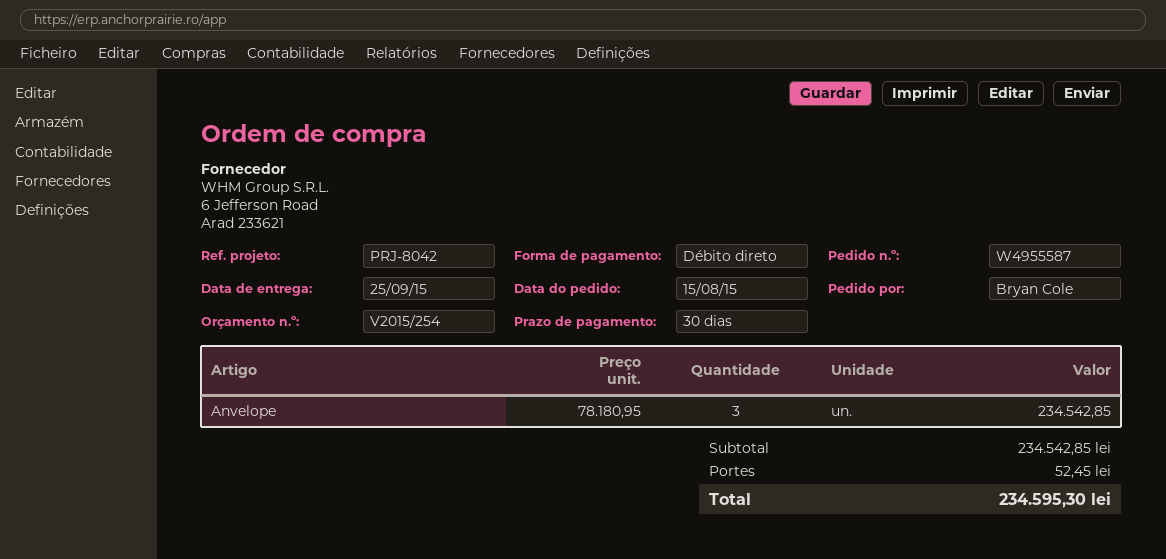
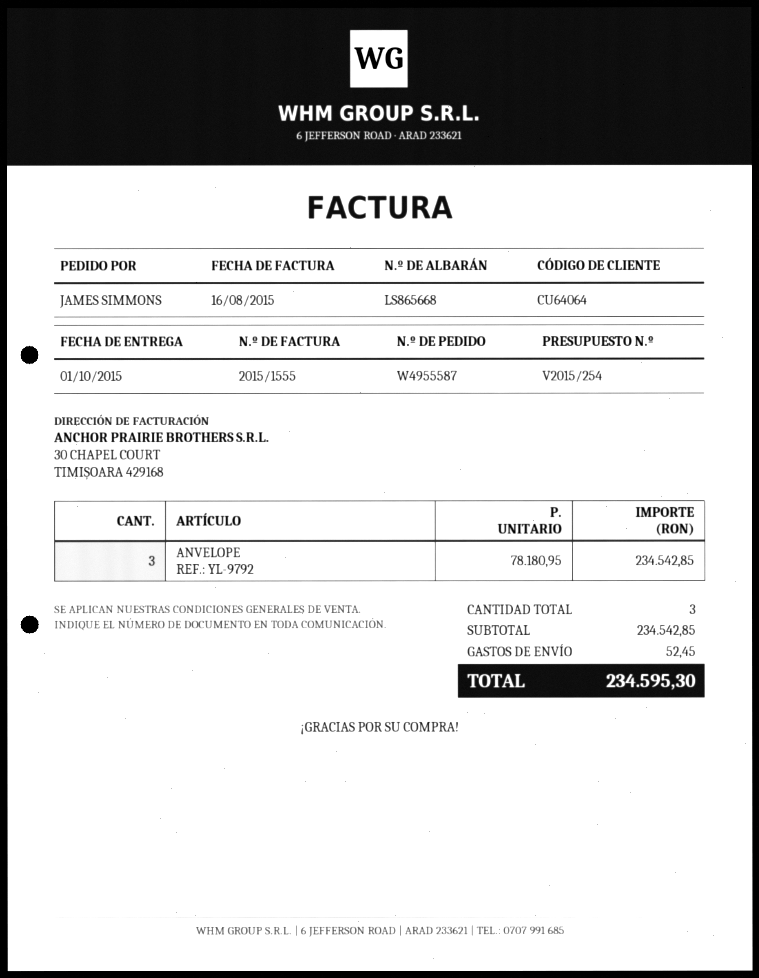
delivery date: 2015-09-25 -> 2015-10-01
ordered by: Bryan Cole -> JAMES SIMMONS

